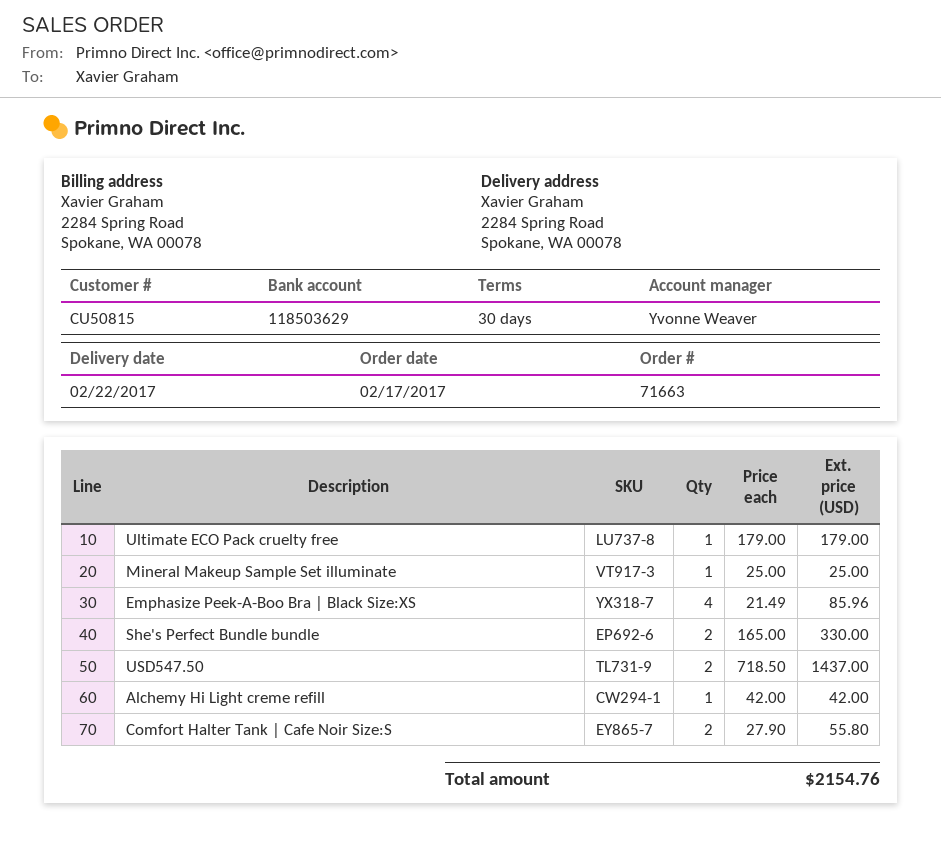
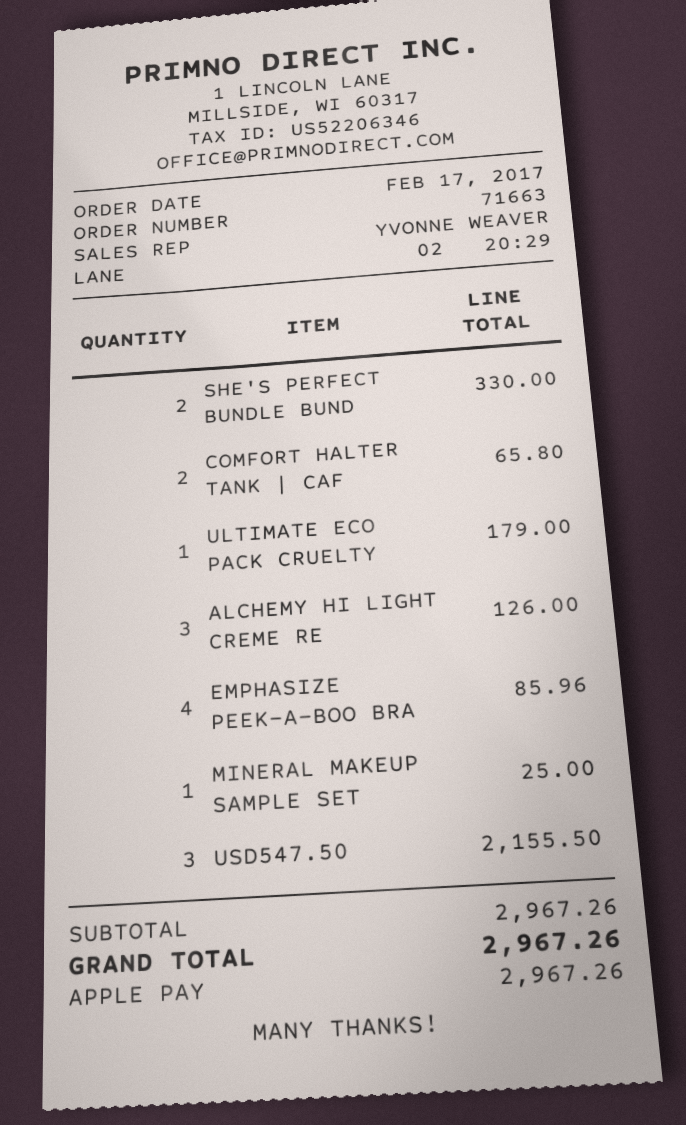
USD547.50: 2 for 1437.00 -> 3 for 2155.50
Alchemy Hi Light creme refill: 1 for 42.00 -> 3 for 126.00
Comfort Halter Tank | Cafe Noir Size:S: 2 for 55.80 -> 2 for 65.80
total: 2154.76 -> 2967.26

